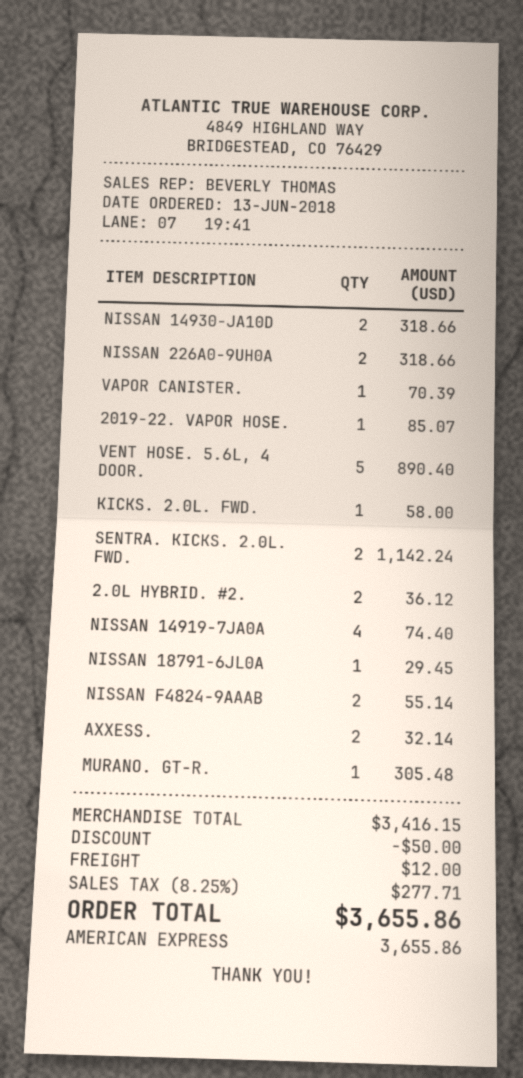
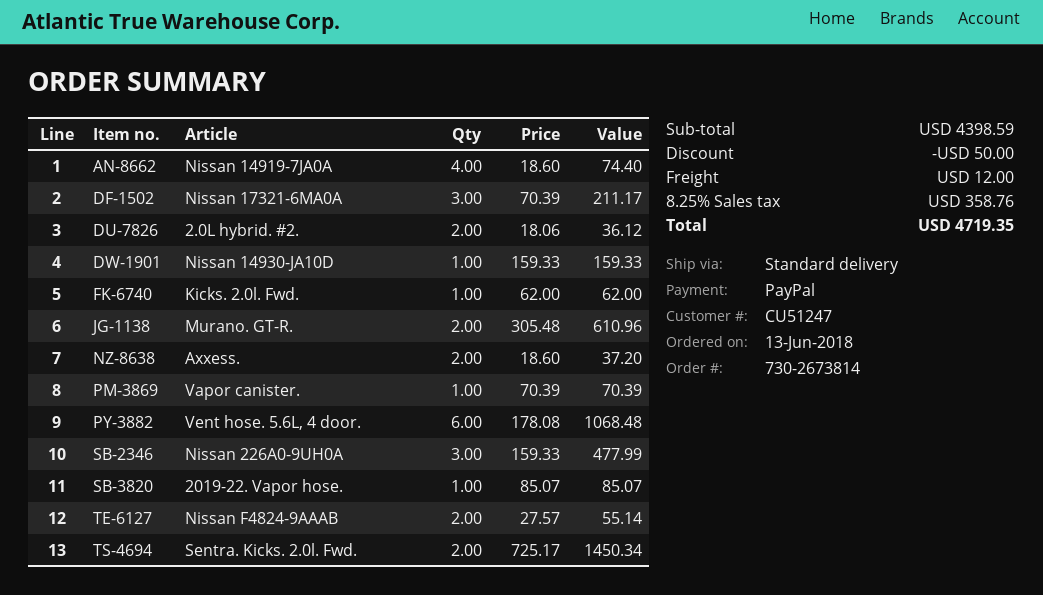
payment method: American Express -> PayPal
NISSAN 14930-JA10D: 2 for 318.66 -> 1 for 159.33
NISSAN 226A0-9UH0A: 2 for 318.66 -> 3 for 477.99
VENT HOSE. 5.6L, 4 DOOR.: 5 for 890.40 -> 6 for 1068.48
KICKS. 2.0L. FWD.: 1 for 58.00 -> 1 for 62.00
SENTRA. KICKS. 2.0L. FWD.: 2 for 1142.24 -> 2 for 1450.34
NISSAN 18791-6JL0A: 1 for 29.45 -> none
AXXESS.: 2 for 32.14 -> 2 for 37.20
MURANO. GT-R.: 1 for 305.48 -> 2 for 610.96
Nissan 17321-6MA0A: none -> 3 for 211.17
subtotal: 3416.15 -> 4398.59
tax: 8.25% = 277.71 -> 8.25% = 358.76
total: 3655.86 -> 4719.35

